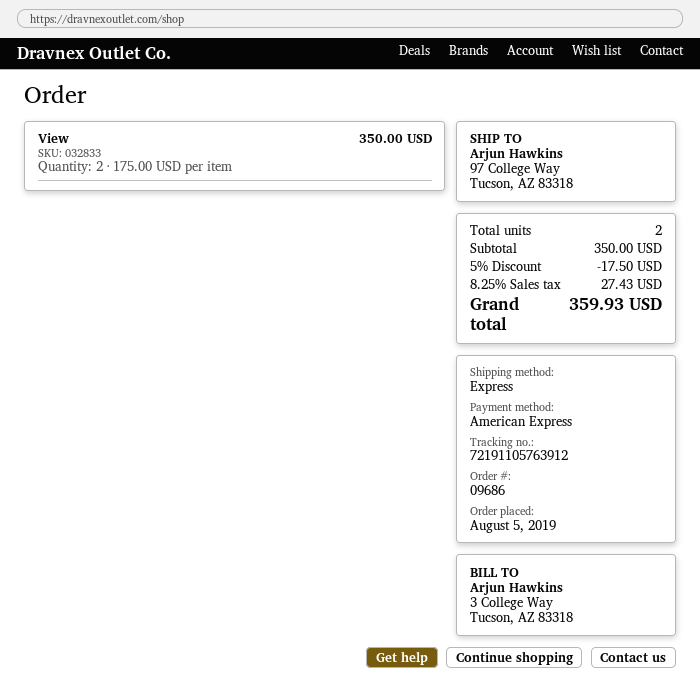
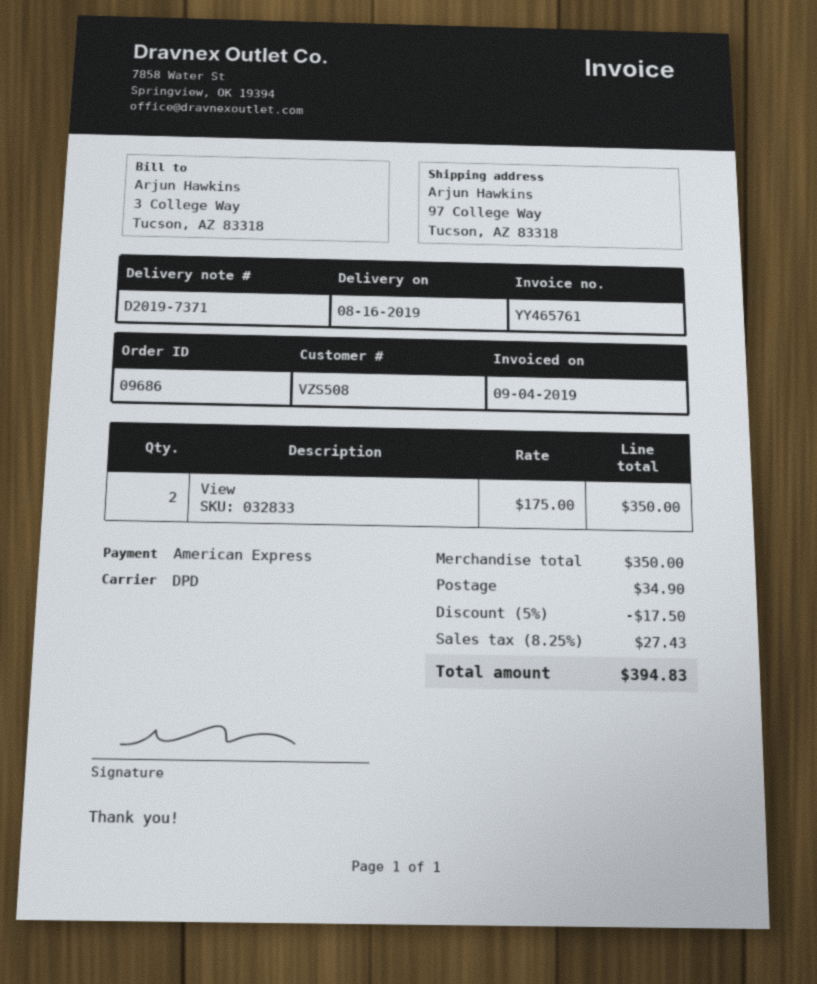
shipping method: express -> DPD
shipping: none -> 34.90
total: 359.93 -> 394.83

